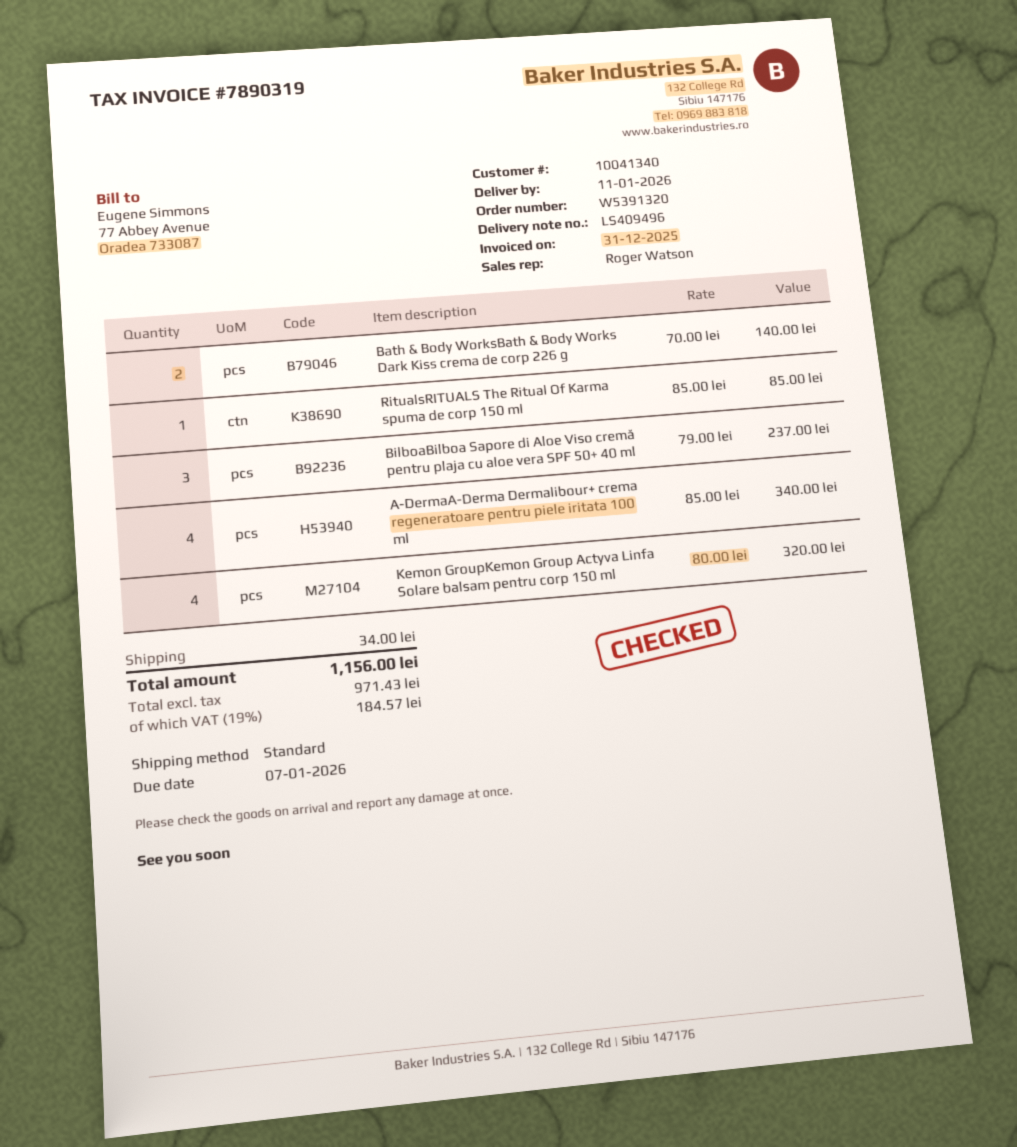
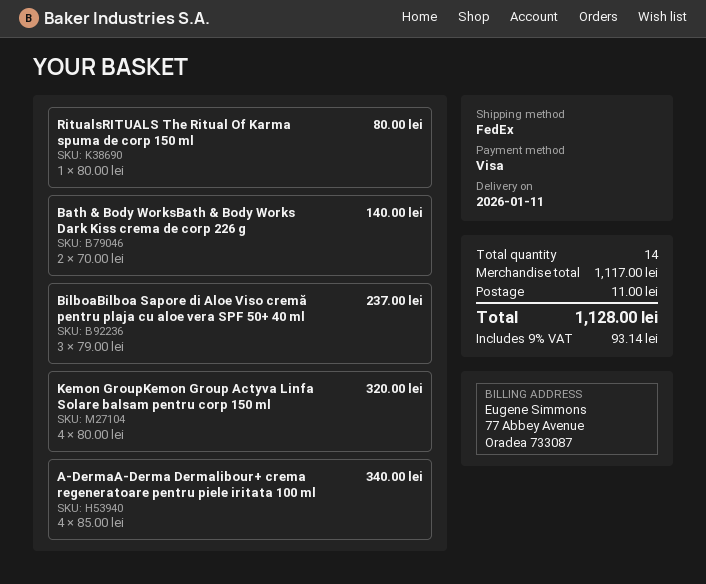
shipping method: standard -> FedEx
RitualsRITUALS The Ritual Of Karma spuma de corp 150 ml: 1 x 85.00 = 85.00 -> 1 x 80.00 = 80.00
shipping: 34.00 -> 11.00
tax: 19% = 184.57 -> 9% = 93.14
total: 1156.00 -> 1128.00

